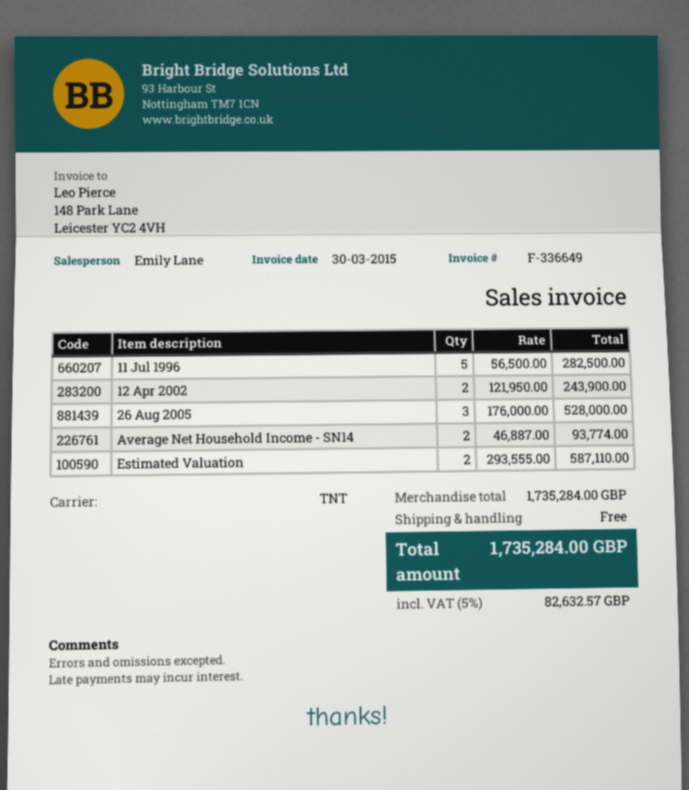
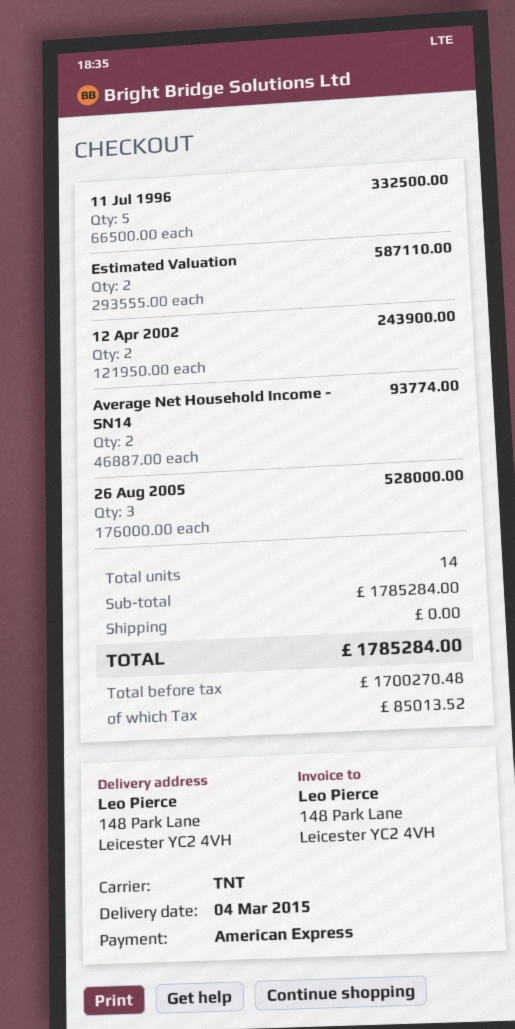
11 Jul 1996: 5 x 56500.00 = 282500.00 -> 5 x 66500.00 = 332500.00
subtotal: 1735284.00 -> 1785284.00
tax: 82632.57 -> 85013.52
total: 1735284.00 -> 1785284.00

